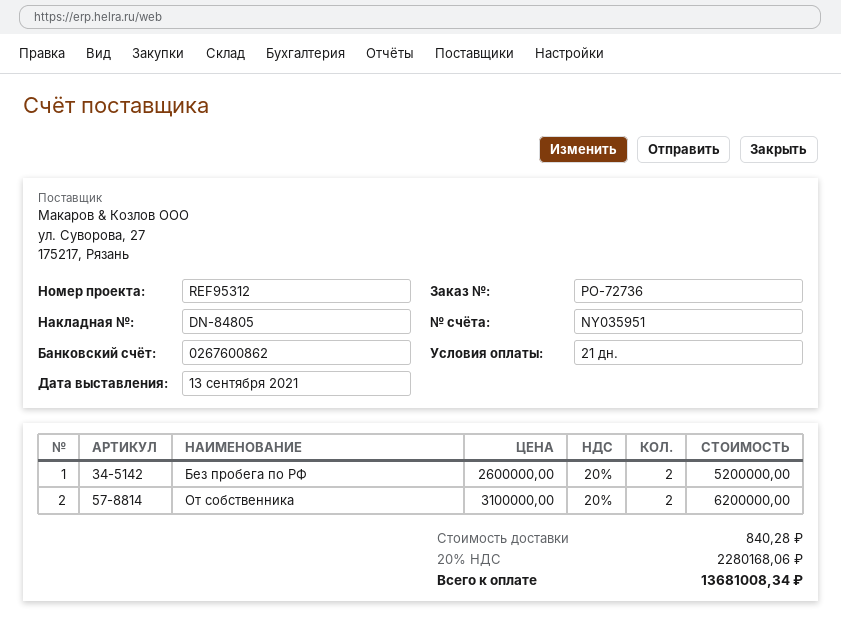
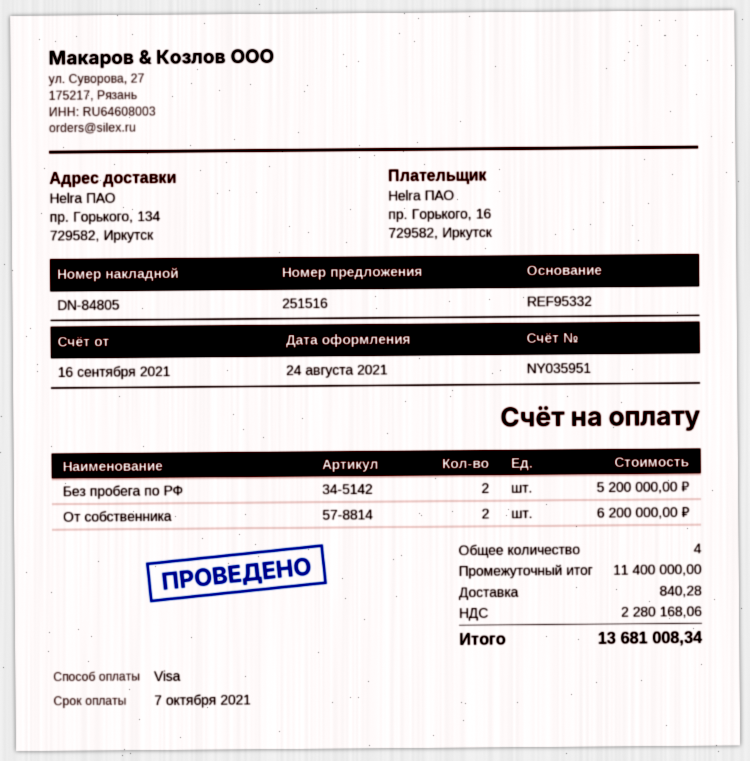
invoice date: 2021-09-13 -> 2021-09-16
reference: REF95312 -> REF95332

